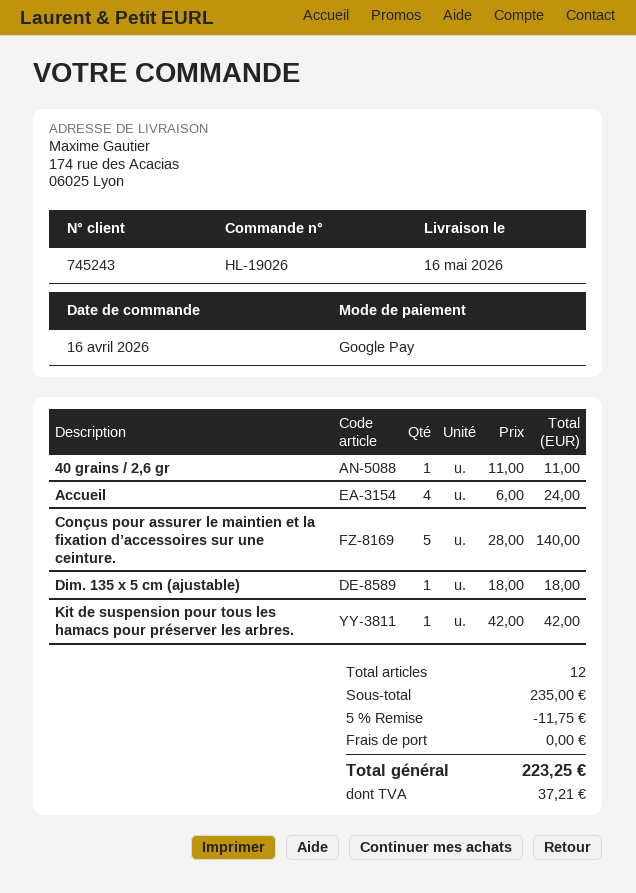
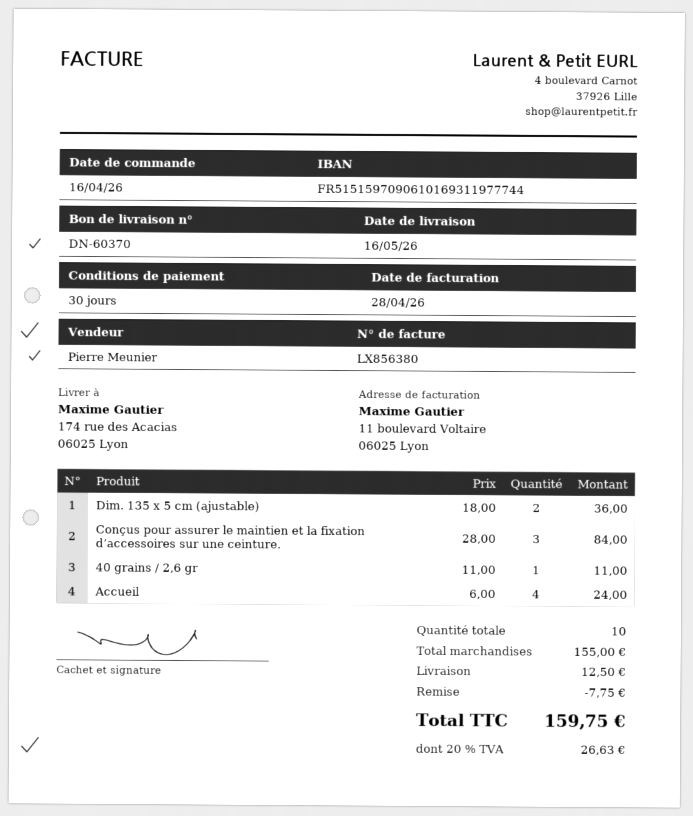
Conçus pour assurer le maintien et la fixation d’accessoires sur une ceinture.: 5 x 28.00 = 140.00 -> 3 x 28.00 = 84.00
Dim. 135 x 5 cm (ajustable): 1 x 18.00 = 18.00 -> 2 x 18.00 = 36.00
Kit de suspension pour tous les hamacs pour préserver les arbres.: 1 x 42.00 = 42.00 -> none
total quantity: 12 -> 10
subtotal: 235.00 -> 155.00
discount: 11.75 -> 7.75
shipping: 0.00 -> 12.50
tax: 37.21 -> 26.63
total: 223.25 -> 159.75

